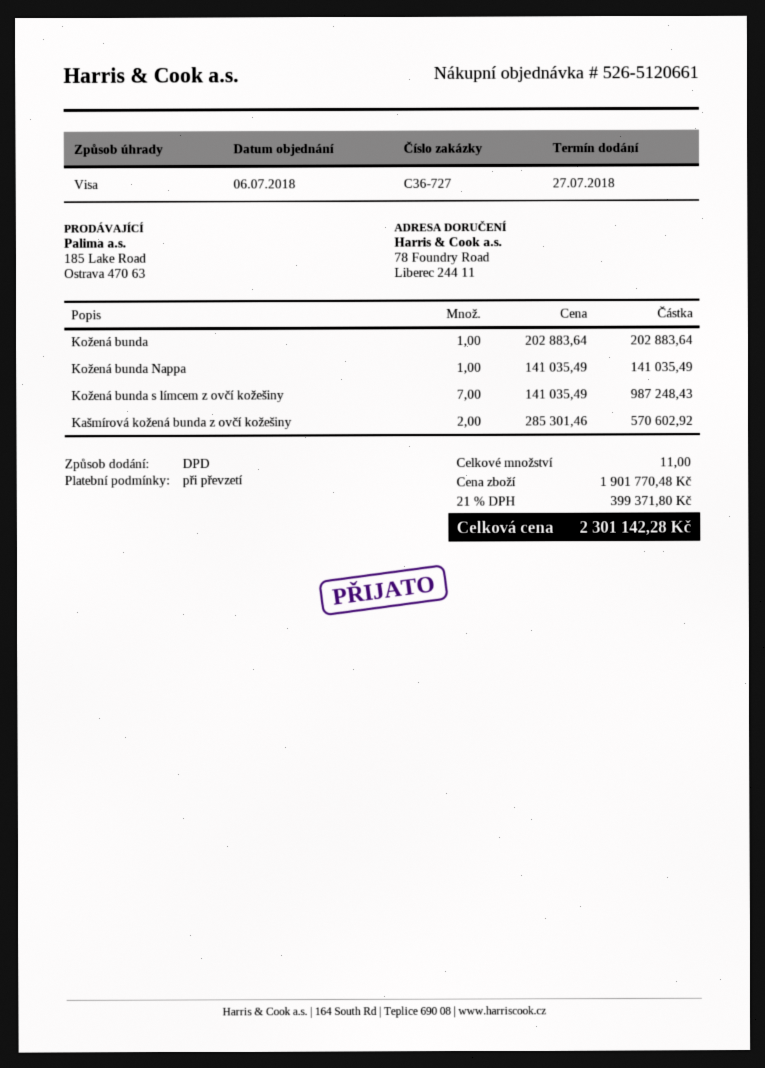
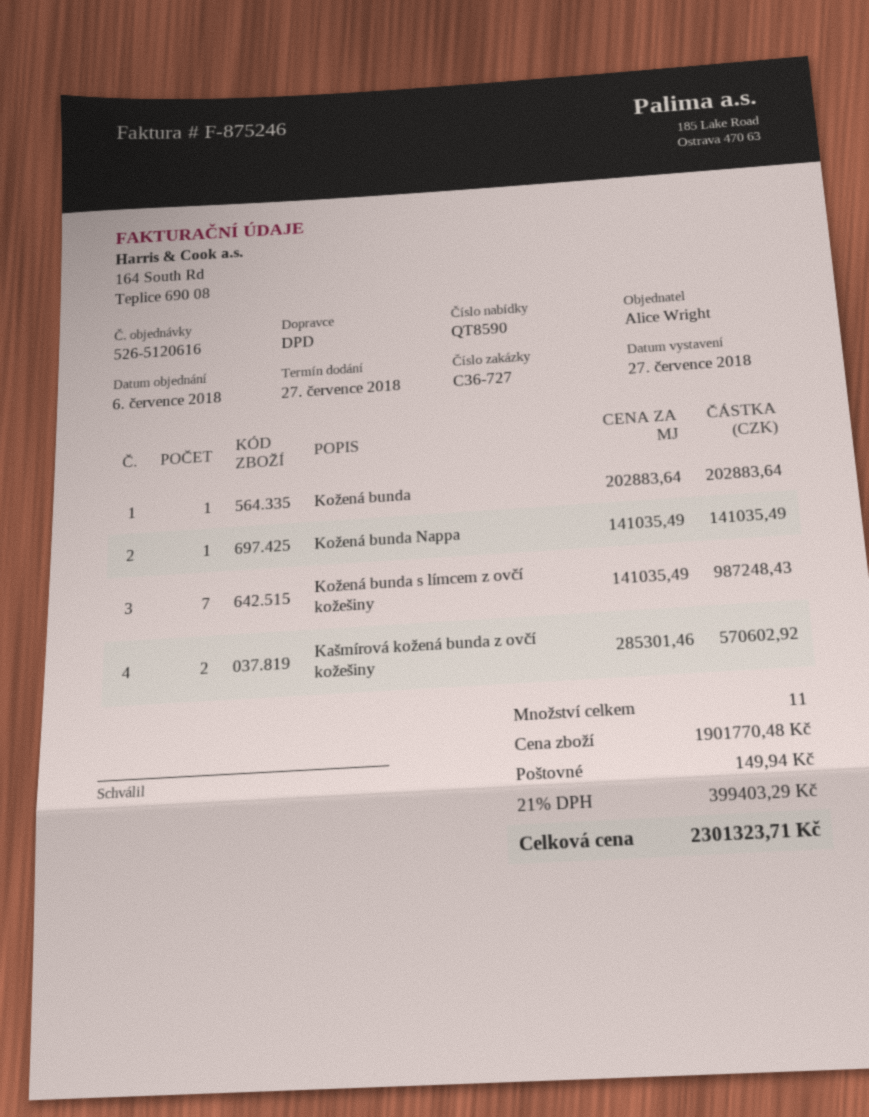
order number: 526-5120661 -> 526-5120616
shipping: none -> 149.94
tax: 21% = 399371.80 -> 21% = 399403.29
total: 2301142.28 -> 2301323.71

